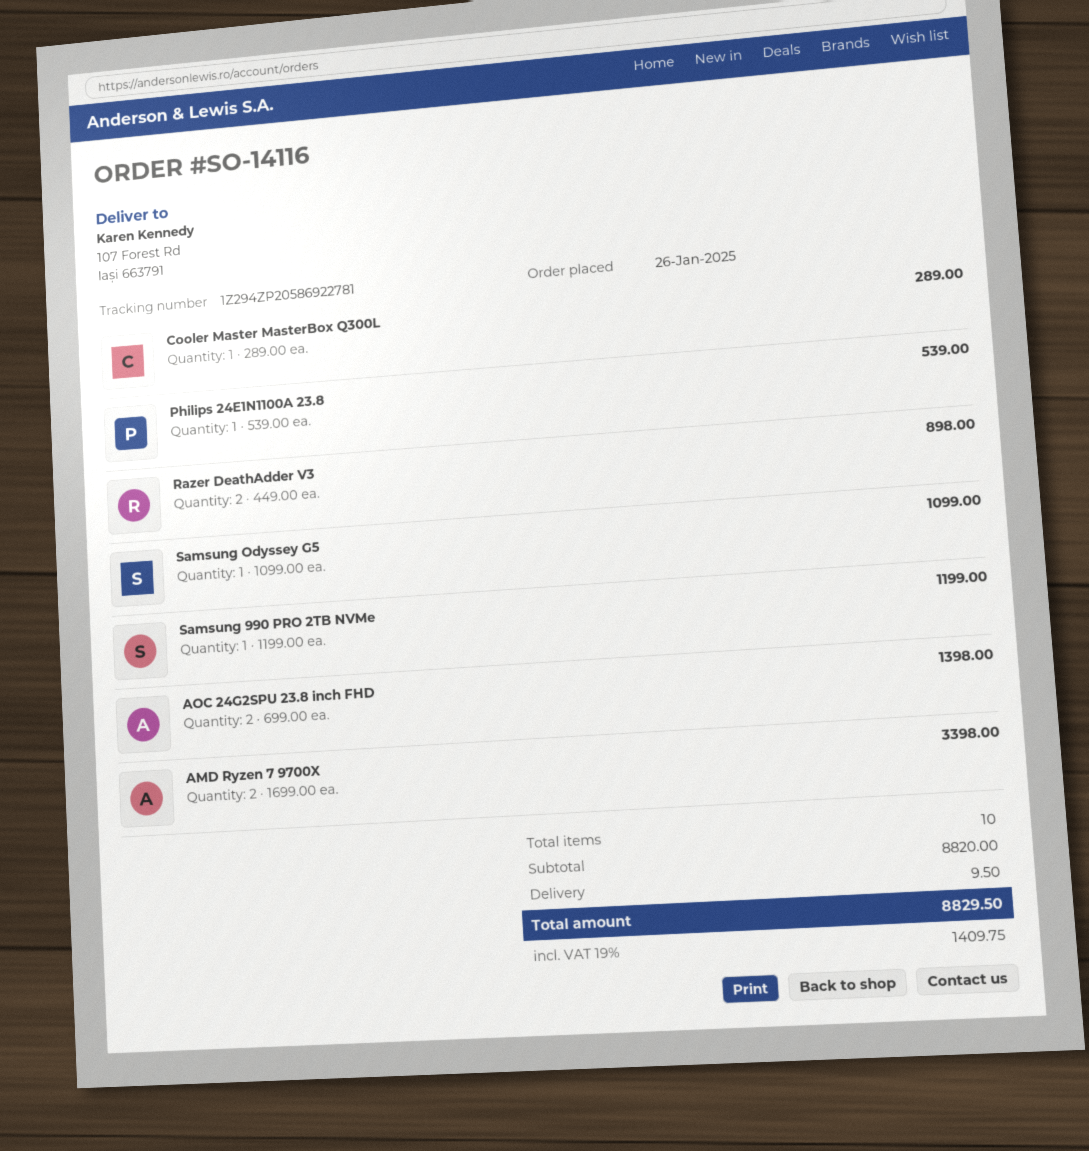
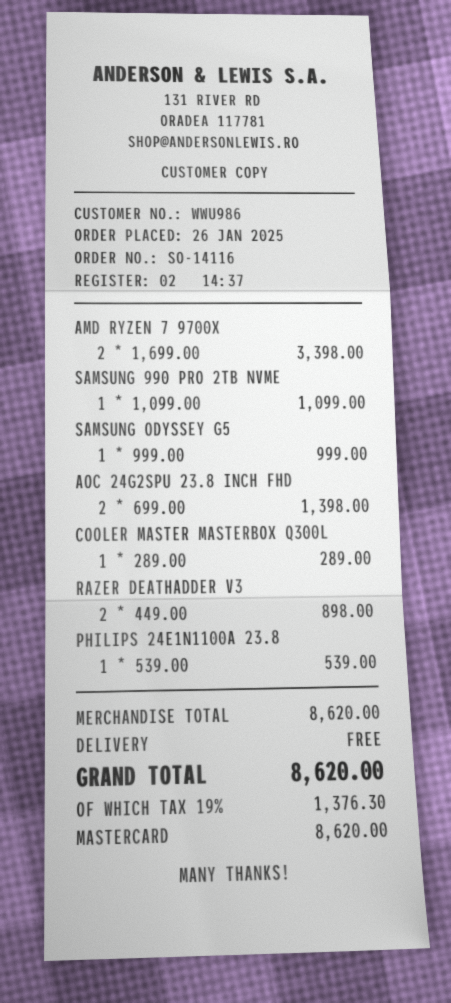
Samsung Odyssey G5: 1 x 1099.00 = 1099.00 -> 1 x 999.00 = 999.00
Samsung 990 PRO 2TB NVMe: 1 x 1199.00 = 1199.00 -> 1 x 1099.00 = 1099.00
subtotal: 8820.00 -> 8620.00
shipping: 9.50 -> 0.00
tax: 19% = 1409.75 -> 19% = 1376.30
total: 8829.50 -> 8620.00

